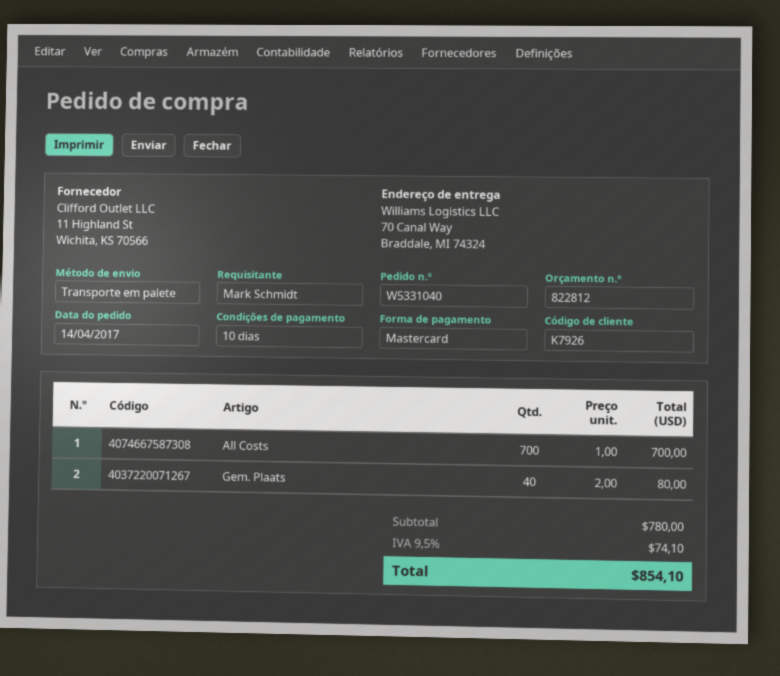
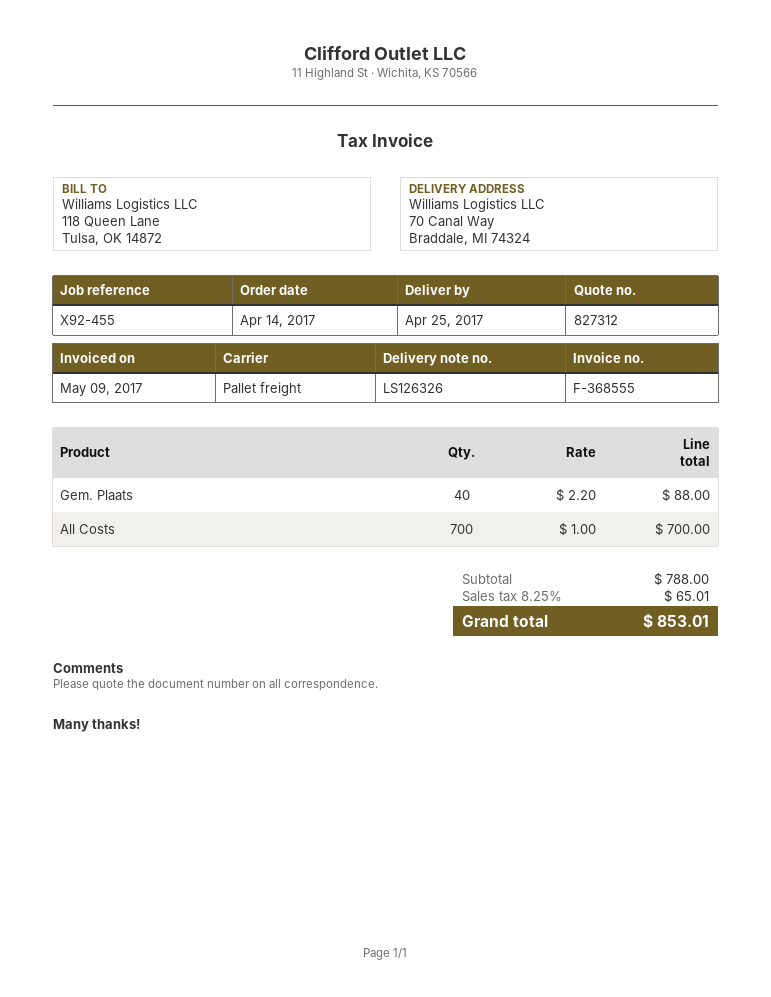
quote number: 822812 -> 827312
Gem. Plaats: 40 x 2.00 = 80.00 -> 40 x 2.20 = 88.00
subtotal: 780.00 -> 788.00
tax: 9.5% = 74.10 -> 8.25% = 65.01
total: 854.10 -> 853.01

